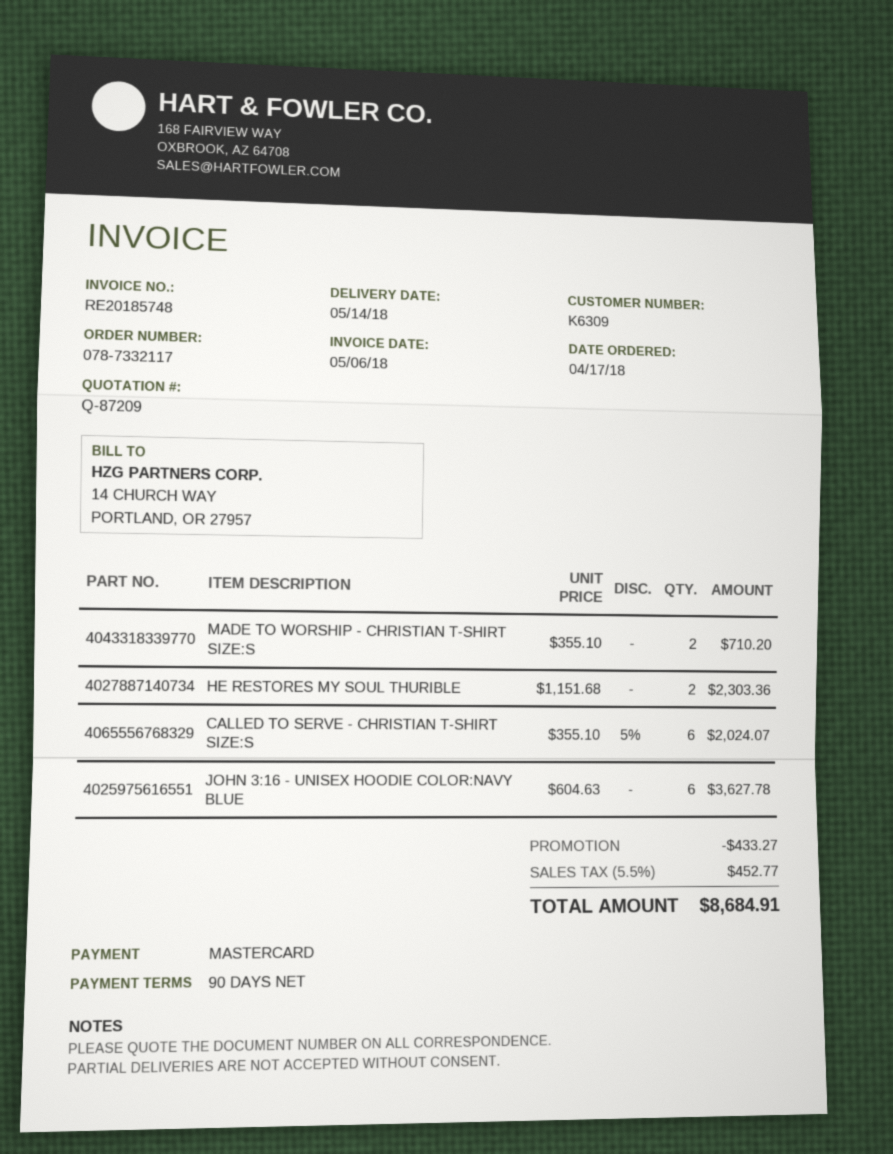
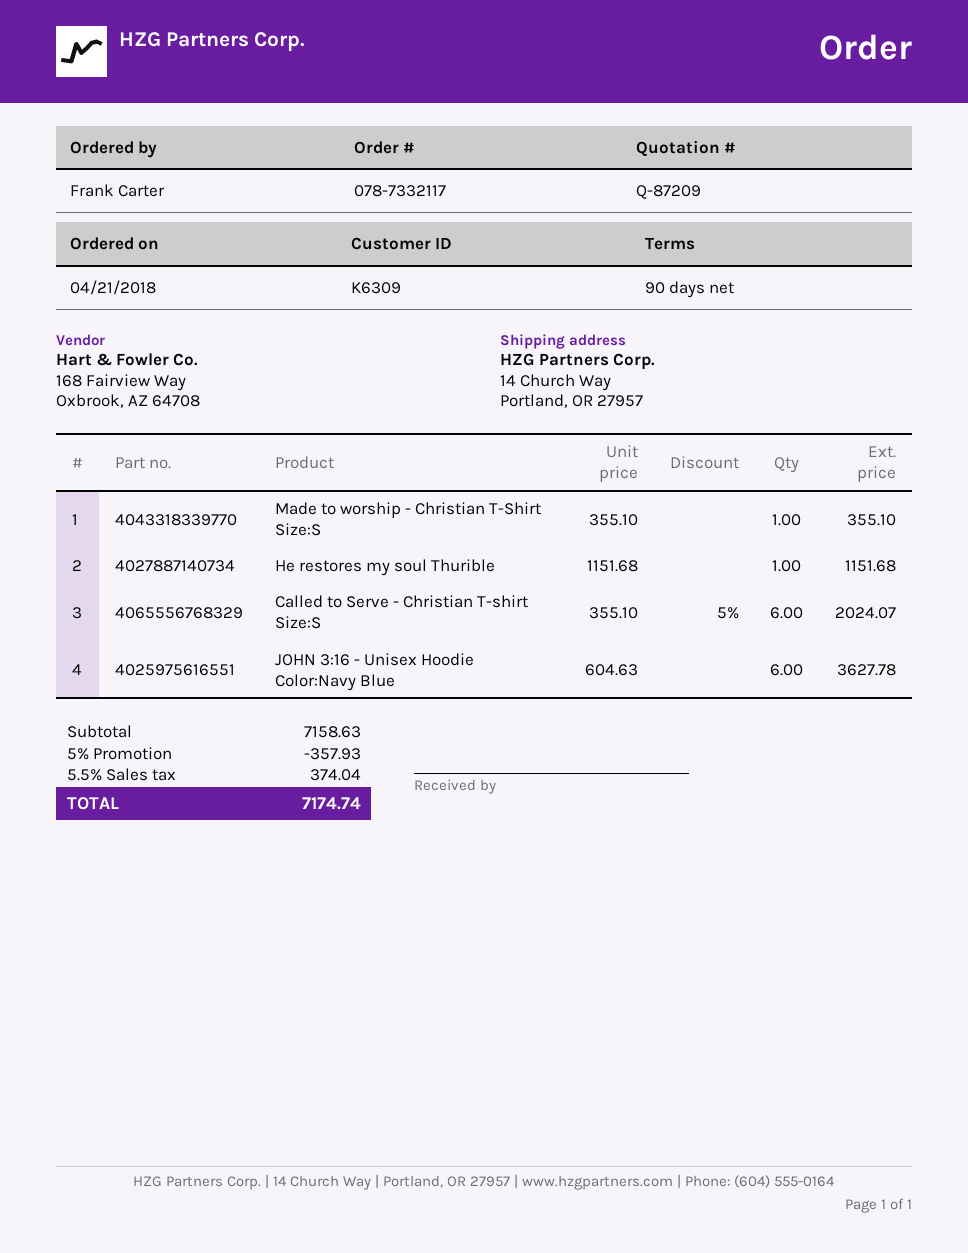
order date: 2018-04-17 -> 2018-04-21
MADE TO WORSHIP - CHRISTIAN T-SHIRT SIZE:S: 2 x 355.10 = 710.20 -> 1 x 355.10 = 355.10
HE RESTORES MY SOUL THURIBLE: 2 x 1151.68 = 2303.36 -> 1 x 1151.68 = 1151.68
discount: 433.27 -> 357.93
tax: 5.5% = 452.77 -> 5.5% = 374.04
total: 8684.91 -> 7174.74

